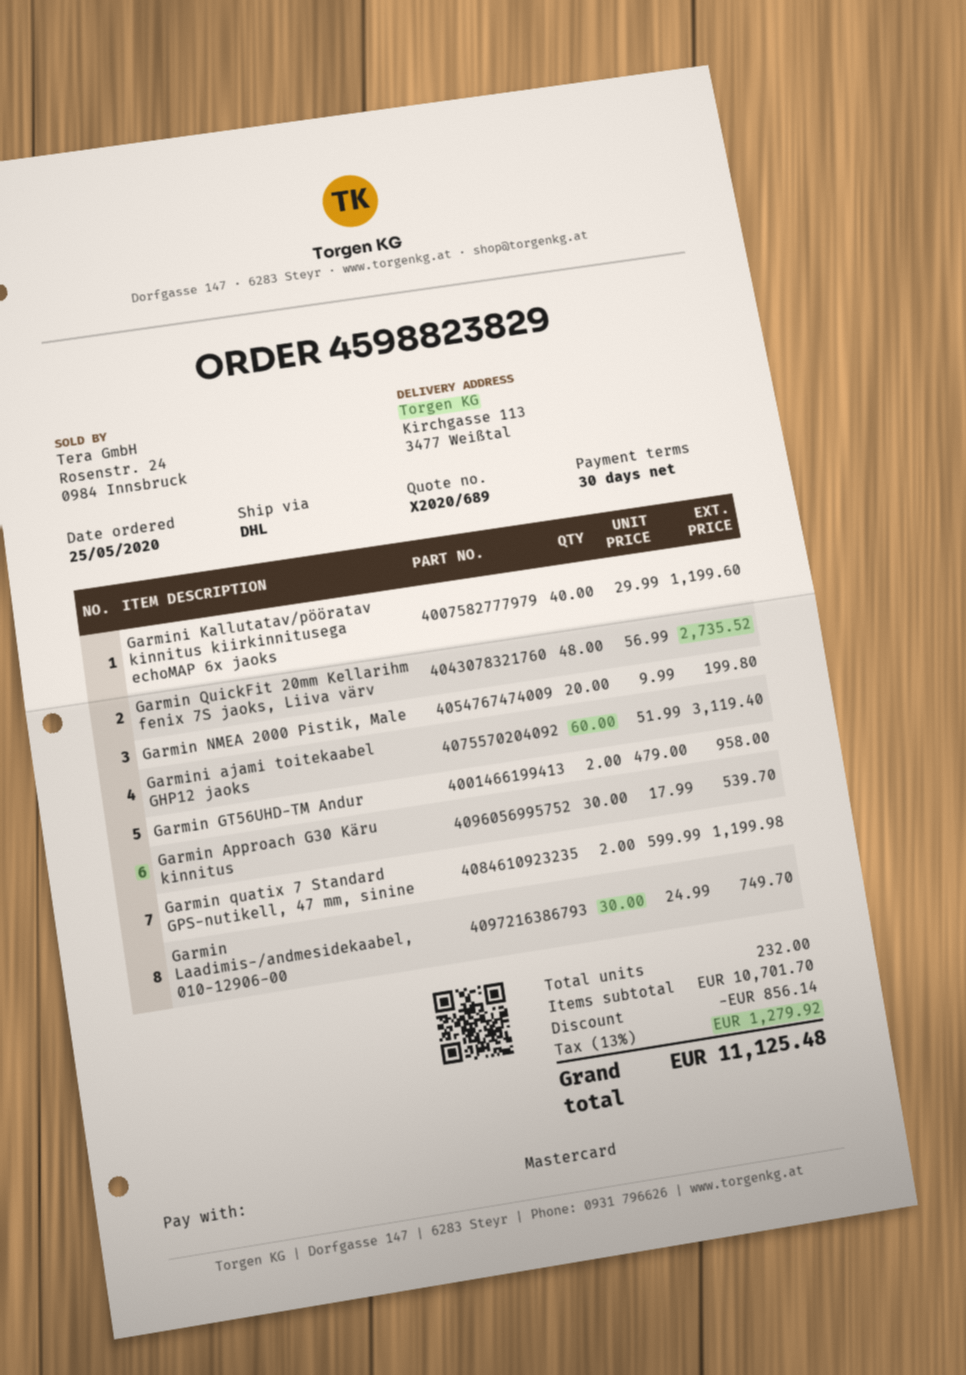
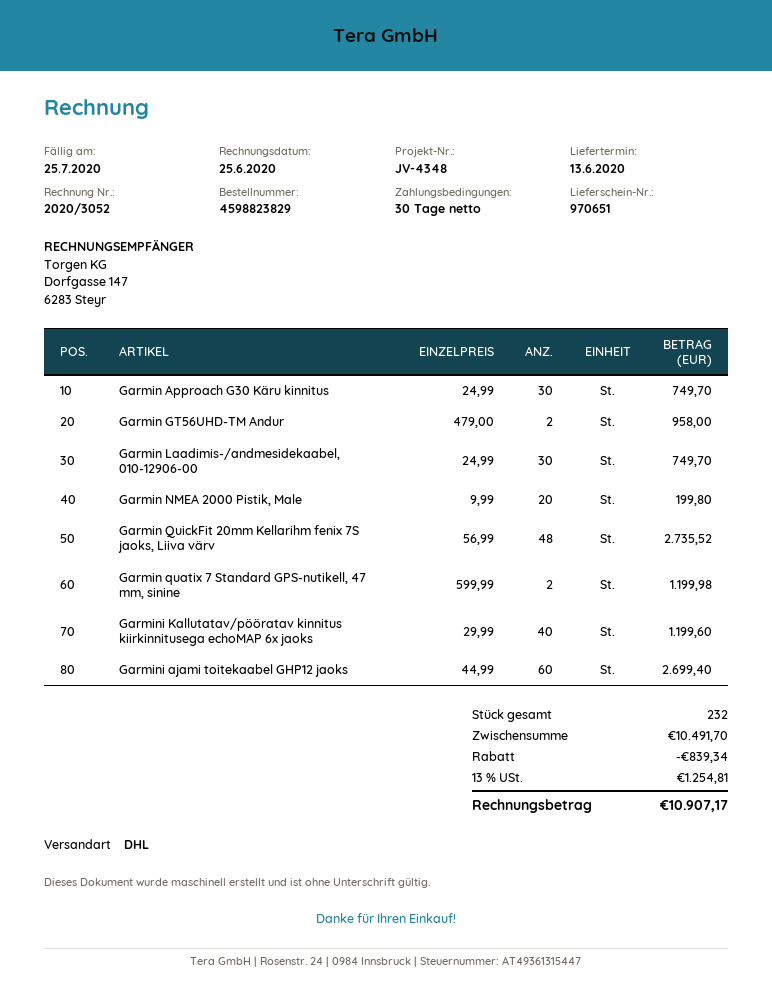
Garmini ajami toitekaabel GHP12 jaoks: 60 x 51.99 = 3119.40 -> 60 x 44.99 = 2699.40
Garmin Approach G30 Käru kinnitus: 30 x 17.99 = 539.70 -> 30 x 24.99 = 749.70
subtotal: 10701.70 -> 10491.70
discount: 856.14 -> 839.34
tax: 13% = 1279.92 -> 13% = 1254.81
total: 11125.48 -> 10907.17

